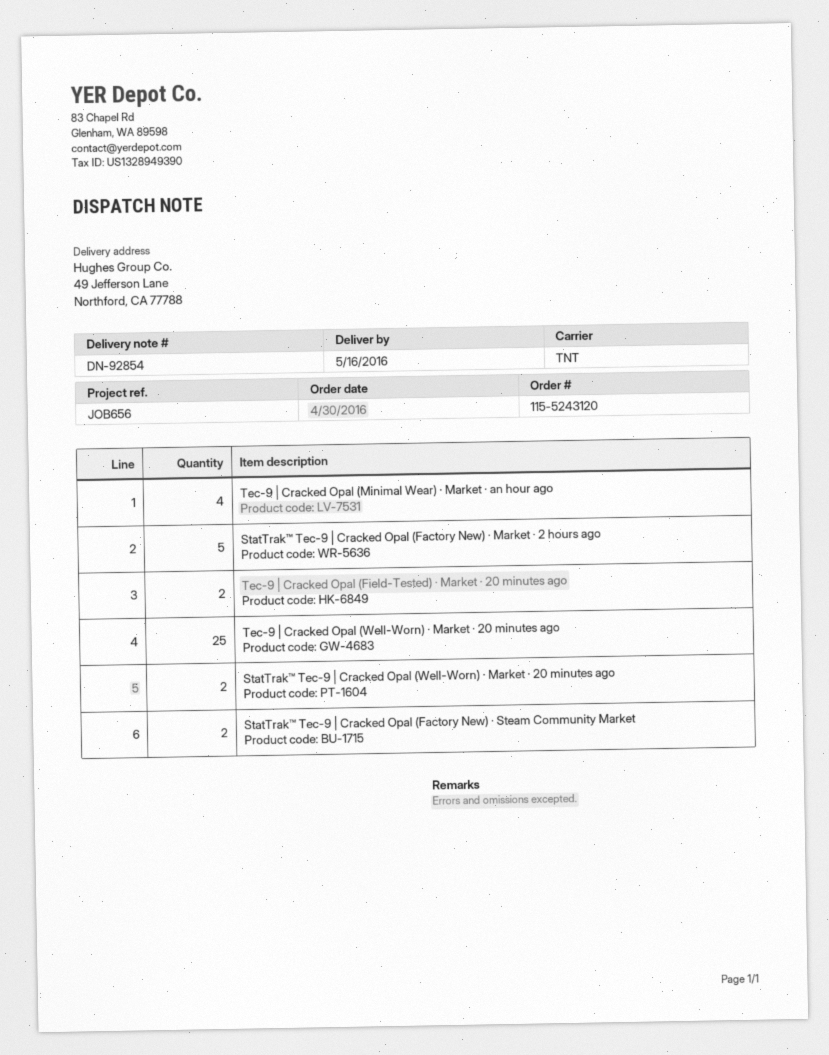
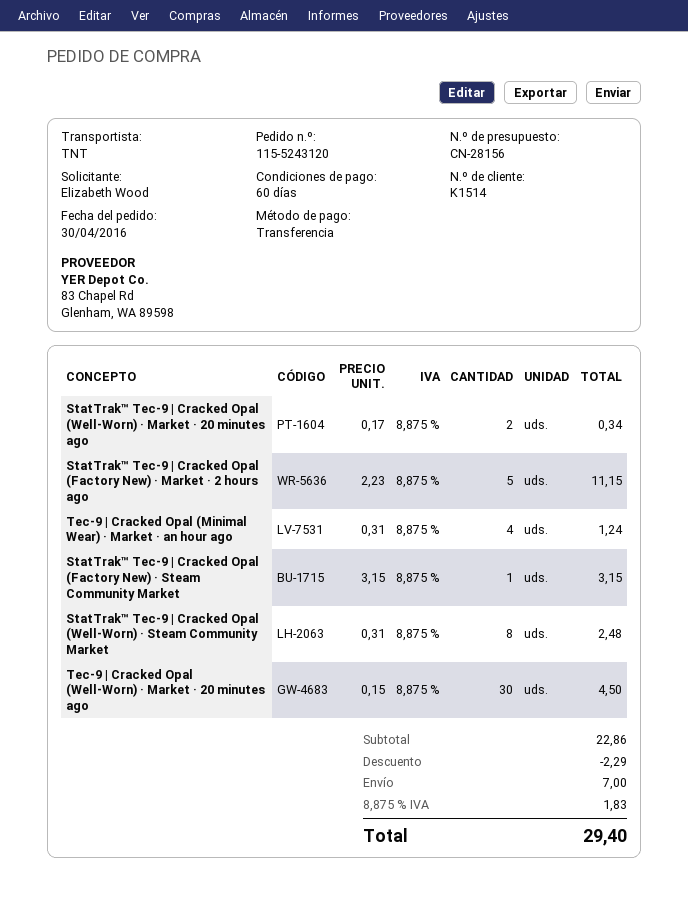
Tec-9 | Cracked Opal (Field-Tested) · Market · 20 minutes ago: 2 -> none
Tec-9 | Cracked Opal (Well-Worn) · Market · 20 minutes ago: 25 -> 30
StatTrak™ Tec-9 | Cracked Opal (Factory New) · Steam Community Market: 2 -> 1
StatTrak™ Tec-9 | Cracked Opal (Well-Worn) · Steam Community Market: none -> 8

